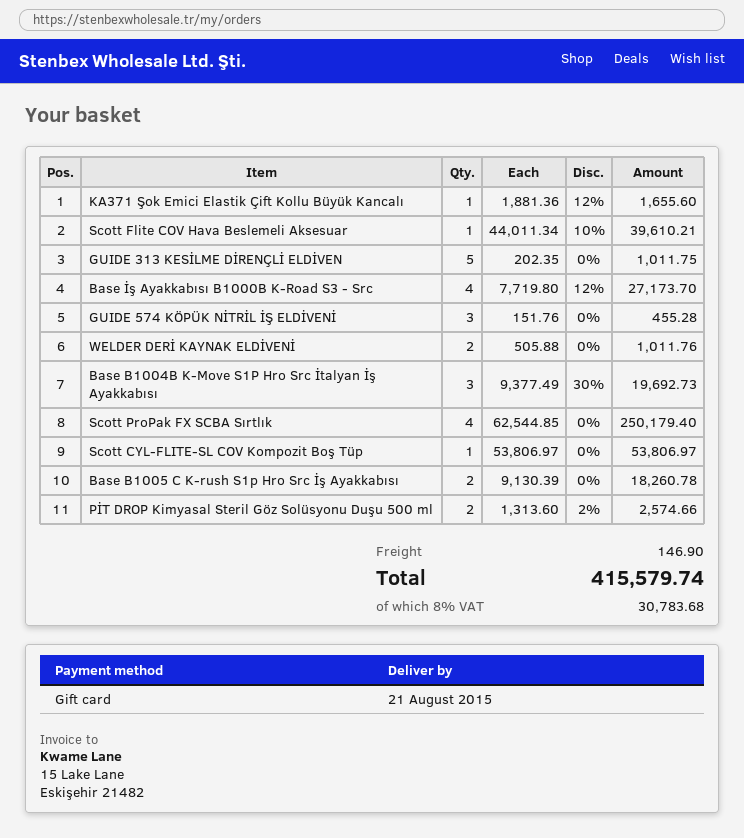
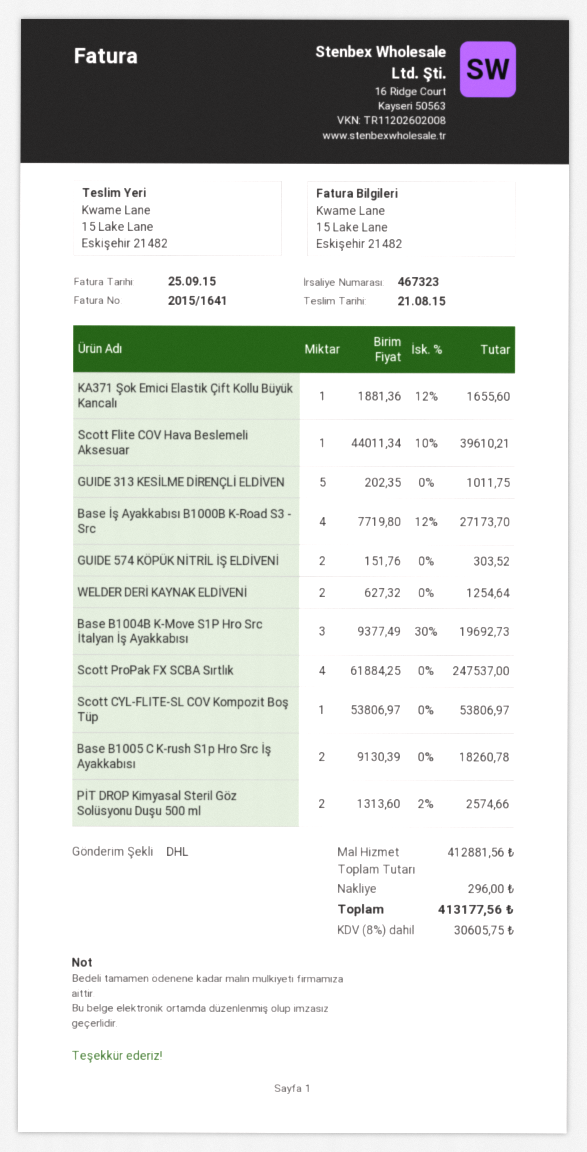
GUIDE 574 KÖPÜK NİTRİL İŞ ELDİVENİ: 3 x 151.76 = 455.28 -> 2 x 151.76 = 303.52
WELDER DERİ KAYNAK ELDİVENİ: 2 x 505.88 = 1011.76 -> 2 x 627.32 = 1254.64
Scott ProPak FX SCBA Sırtlık: 4 x 62544.85 = 250179.40 -> 4 x 61884.25 = 247537.00
shipping: 146.90 -> 296.00
tax: 8% = 30783.68 -> 8% = 30605.75
total: 415579.74 -> 413177.56

